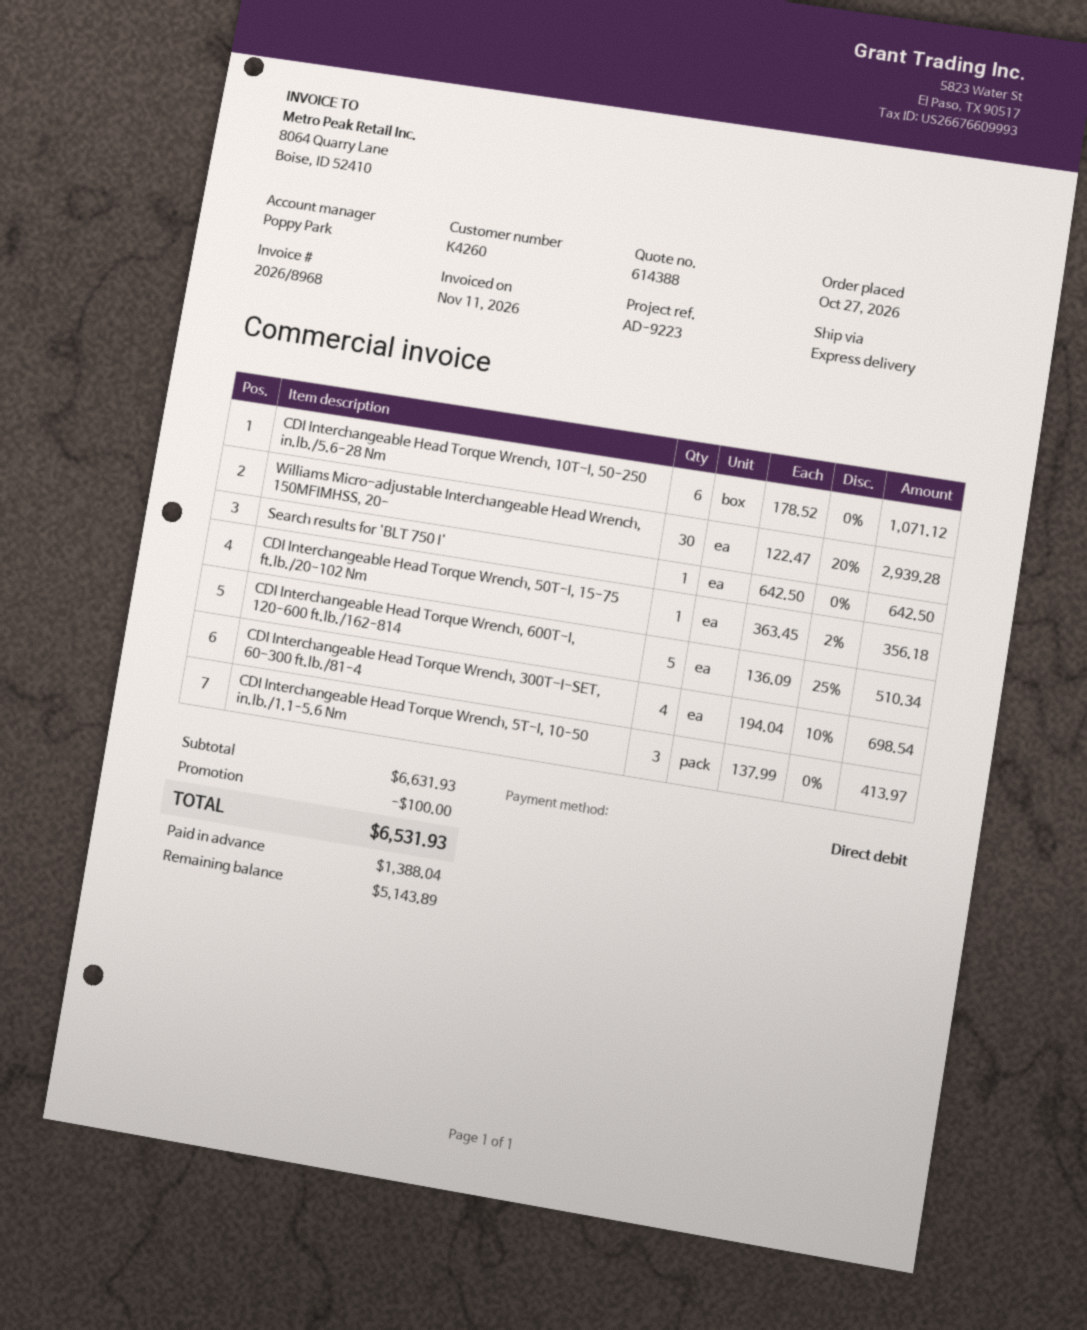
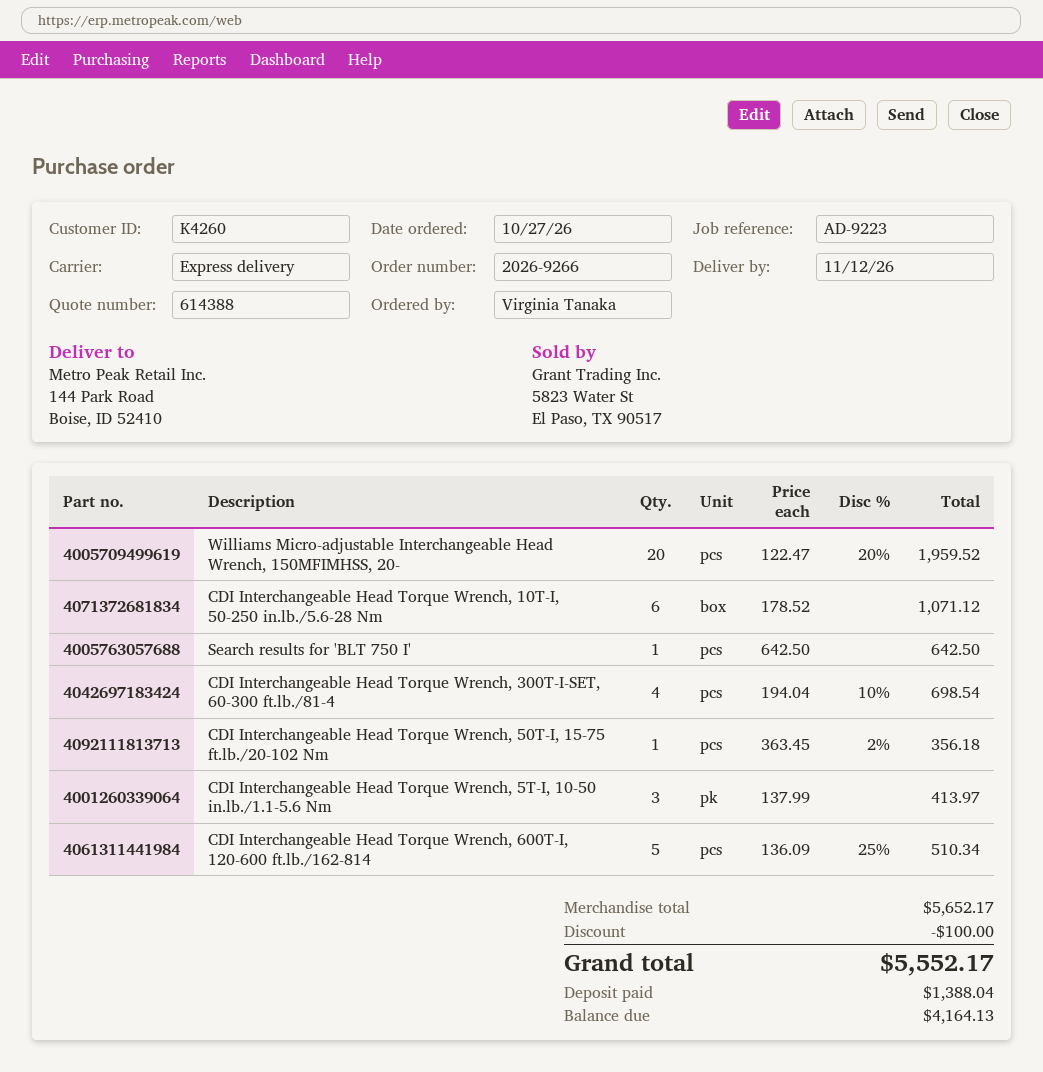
Williams Micro-adjustable Interchangeable Head Wrench, 150MFIMHSS, 20-: 30 x 122.47 - 20% = 2939.28 -> 20 x 122.47 - 20% = 1959.52
subtotal: 6631.93 -> 5652.17
total: 6531.93 -> 5552.17
balance: 5143.89 -> 4164.13

